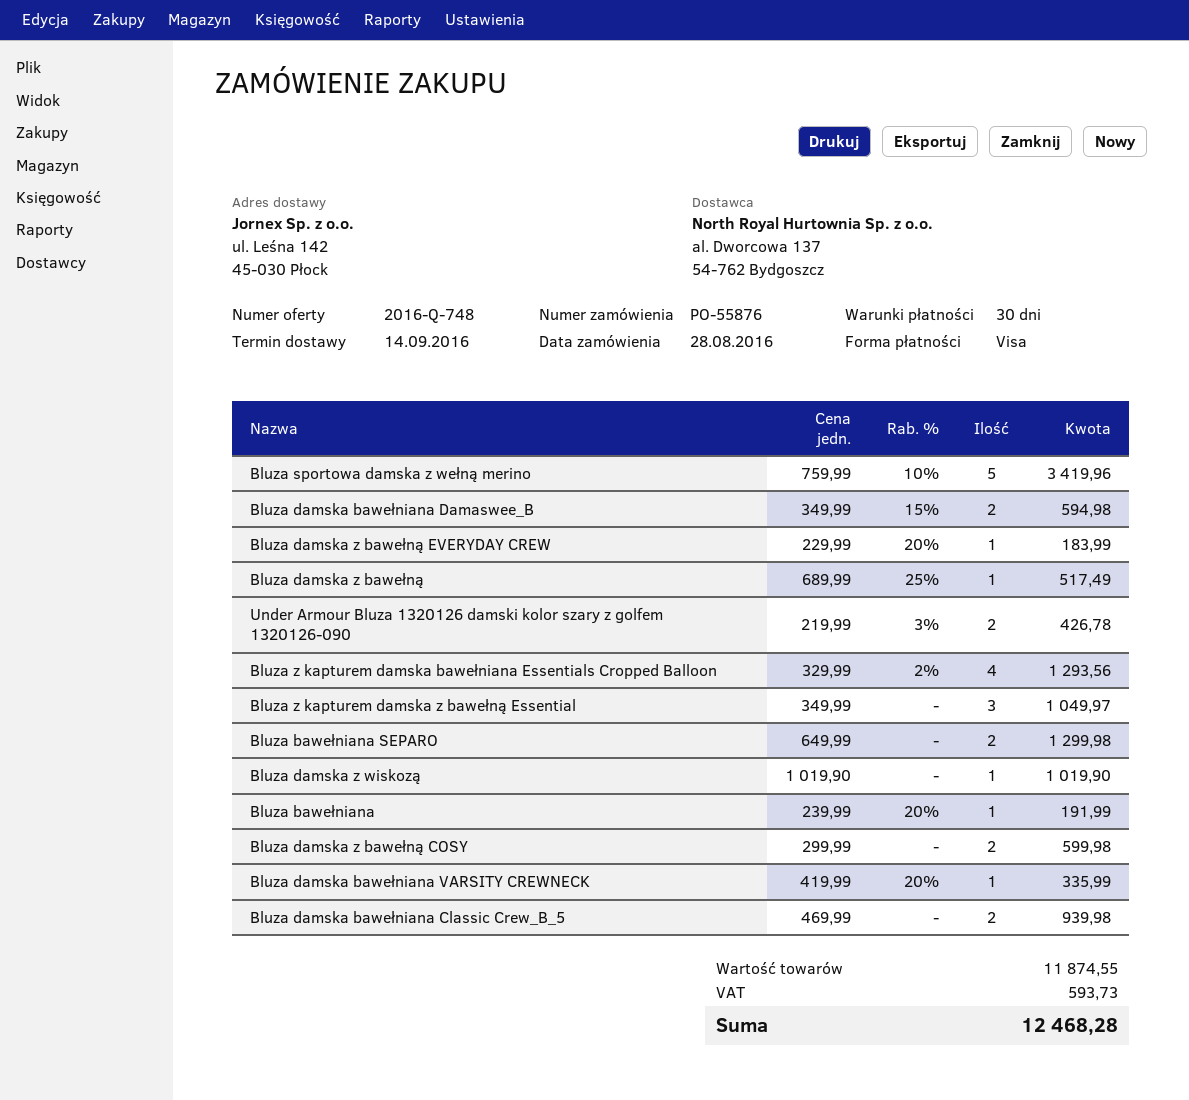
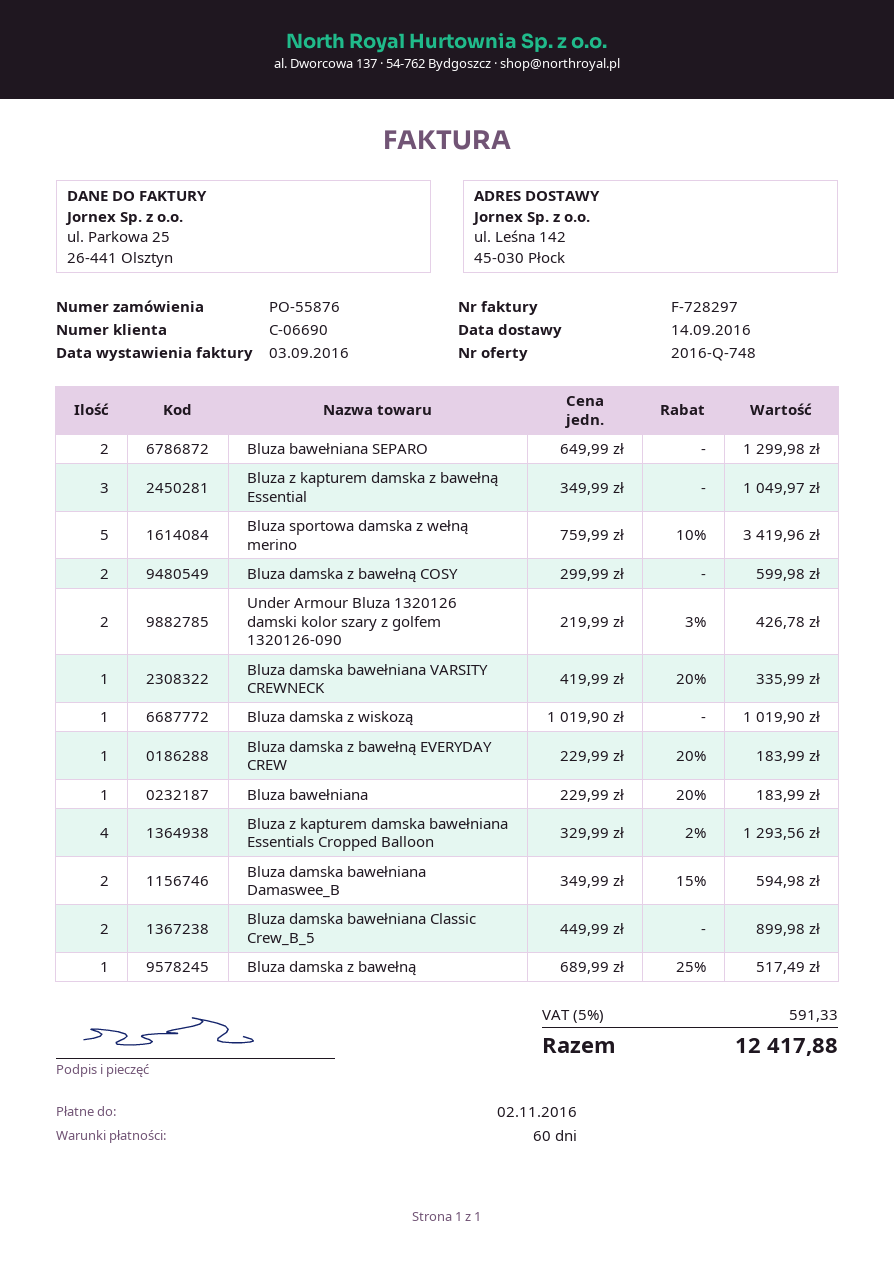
payment terms: 30 days -> 60 days
Bluza bawełniana: 1 x 239.99 - 20% = 191.99 -> 1 x 229.99 - 20% = 183.99
Bluza damska bawełniana Classic Crew_B_5: 2 x 469.99 = 939.98 -> 2 x 449.99 = 899.98
tax: 593.73 -> 591.33
total: 12468.28 -> 12417.88

